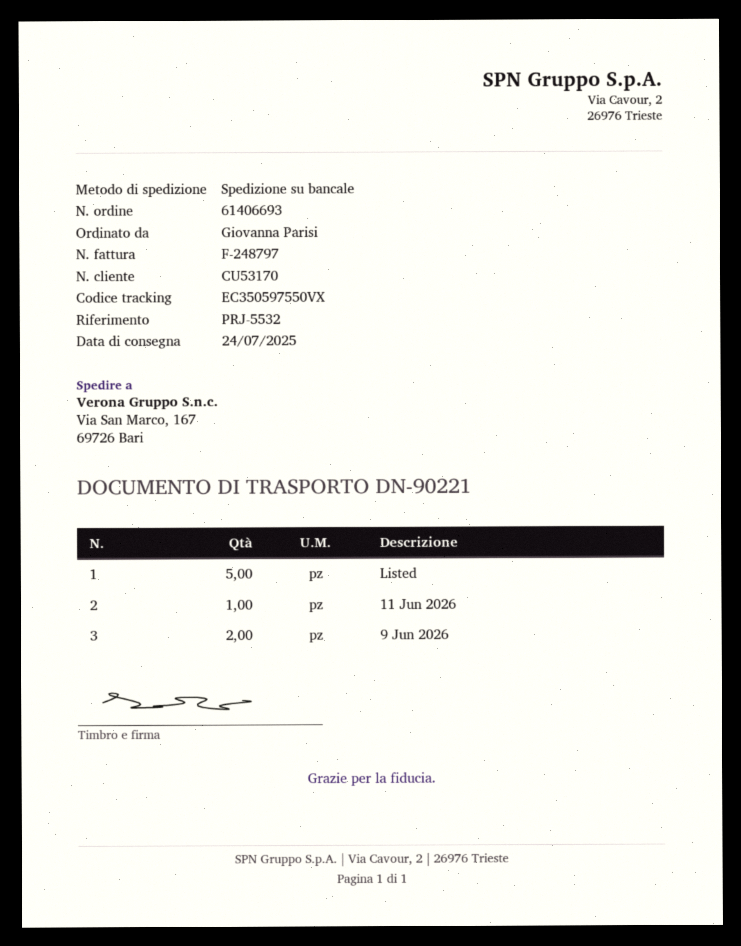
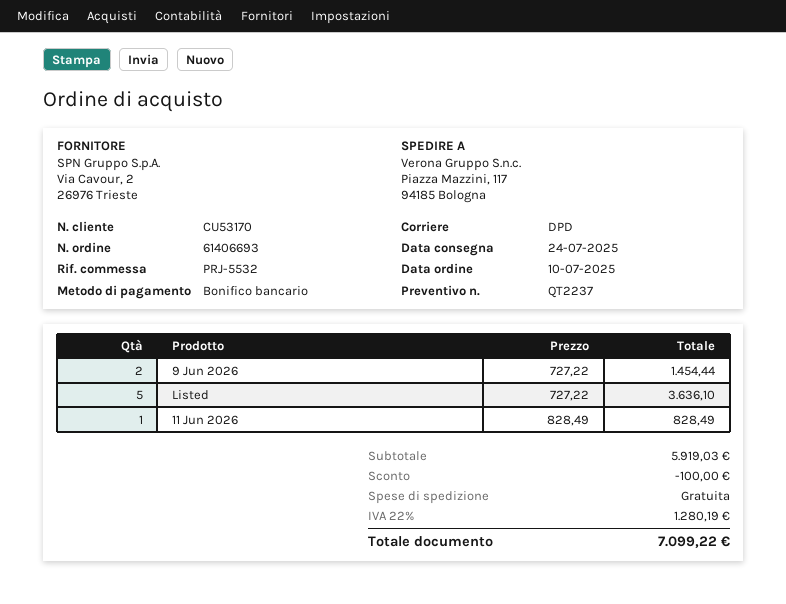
shipping method: pallet freight -> DPD
ship to: Via San Marco, 167, 69726 Bari -> Piazza Mazzini, 117, 94185 Bologna

